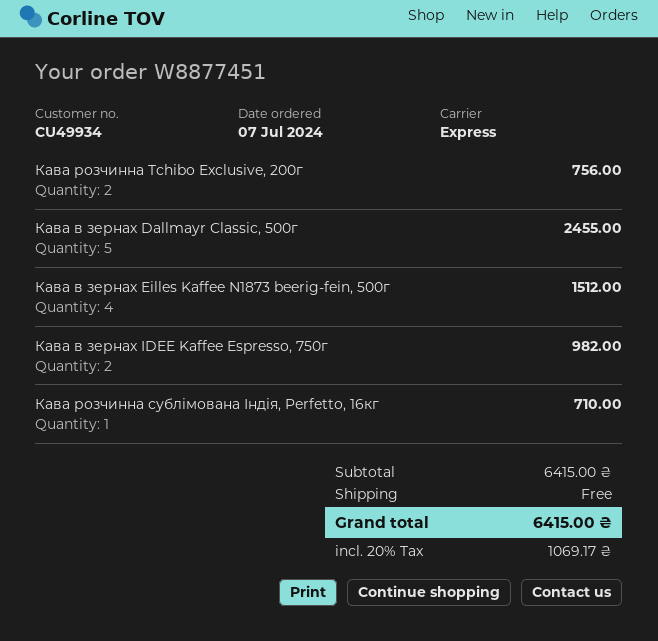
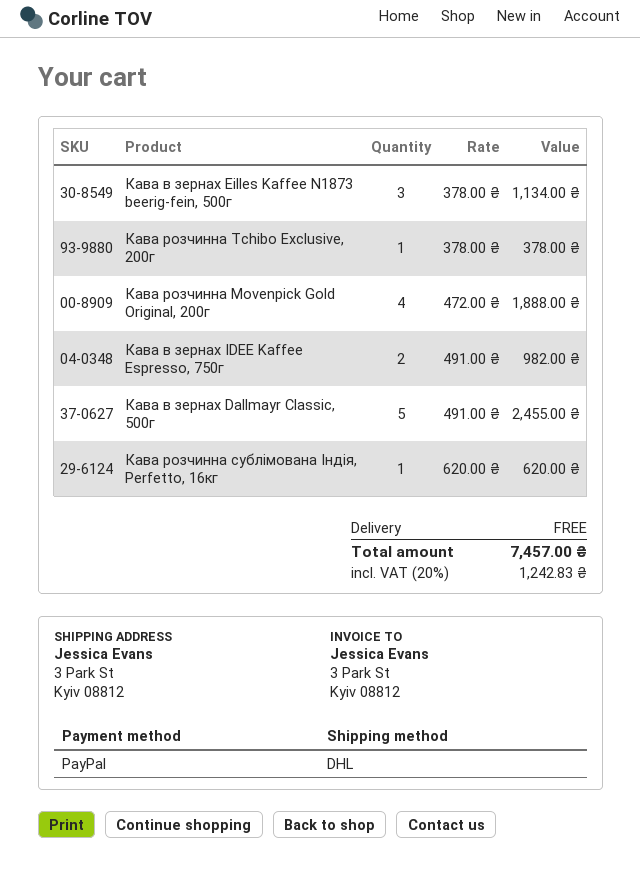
shipping method: express -> DHL
Кава розчинна Tchibo Exclusive, 200г: 2 for 756.00 -> 1 for 378.00
Кава в зернах Eilles Kaffee N1873 beerig-fein, 500г: 4 for 1512.00 -> 3 for 1134.00
Кава розчинна сублімована Індія, Perfetto, 16кг: 1 for 710.00 -> 1 for 620.00
Кава розчинна Movenpick Gold Original, 200г: none -> 4 for 1888.00
tax: 20% = 1069.17 -> 20% = 1242.83
total: 6415.00 -> 7457.00

